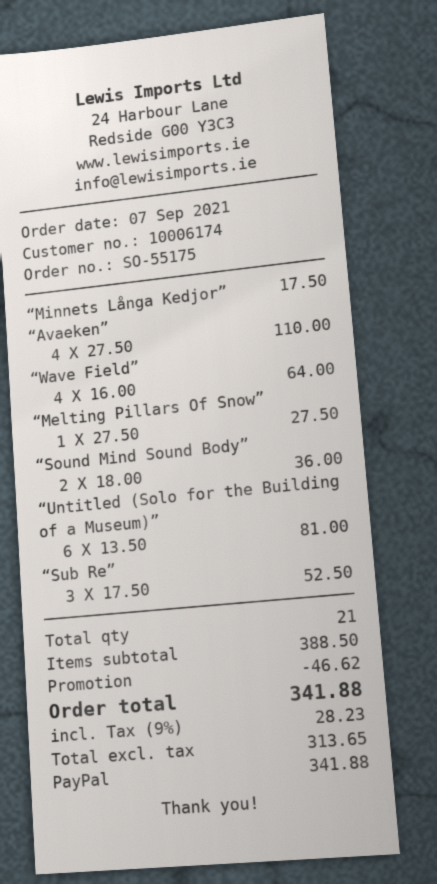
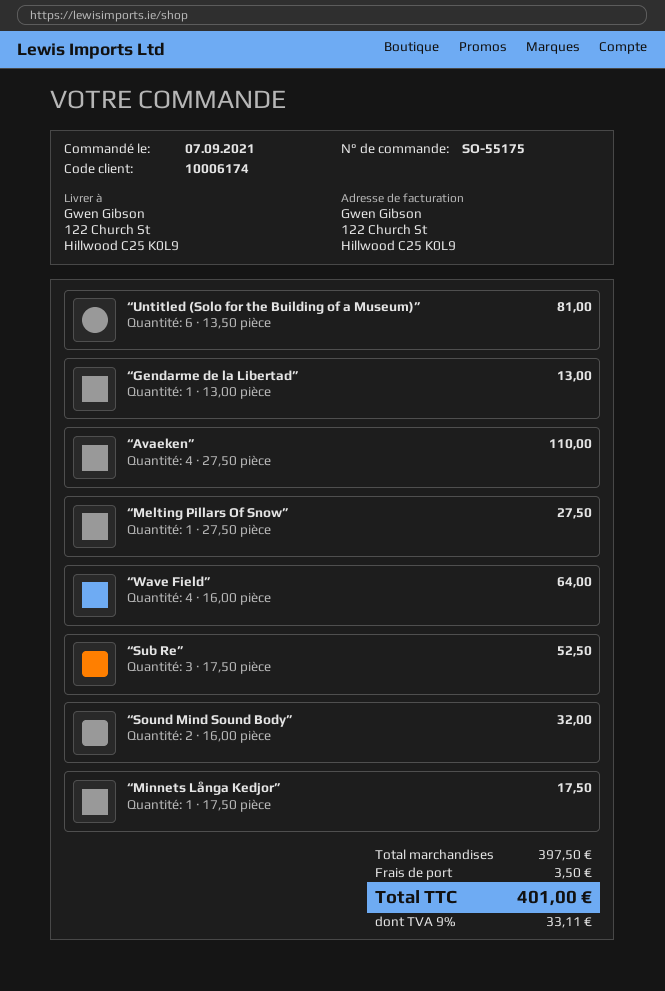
“Sound Mind Sound Body”: 2 x 18.00 = 36.00 -> 2 x 16.00 = 32.00
“Gendarme de la Libertad”: none -> 1 x 13.00 = 13.00
subtotal: 388.50 -> 397.50
discount: 46.62 -> none
shipping: none -> 3.50
tax: 9% = 28.23 -> 9% = 33.11
total: 341.88 -> 401.00

